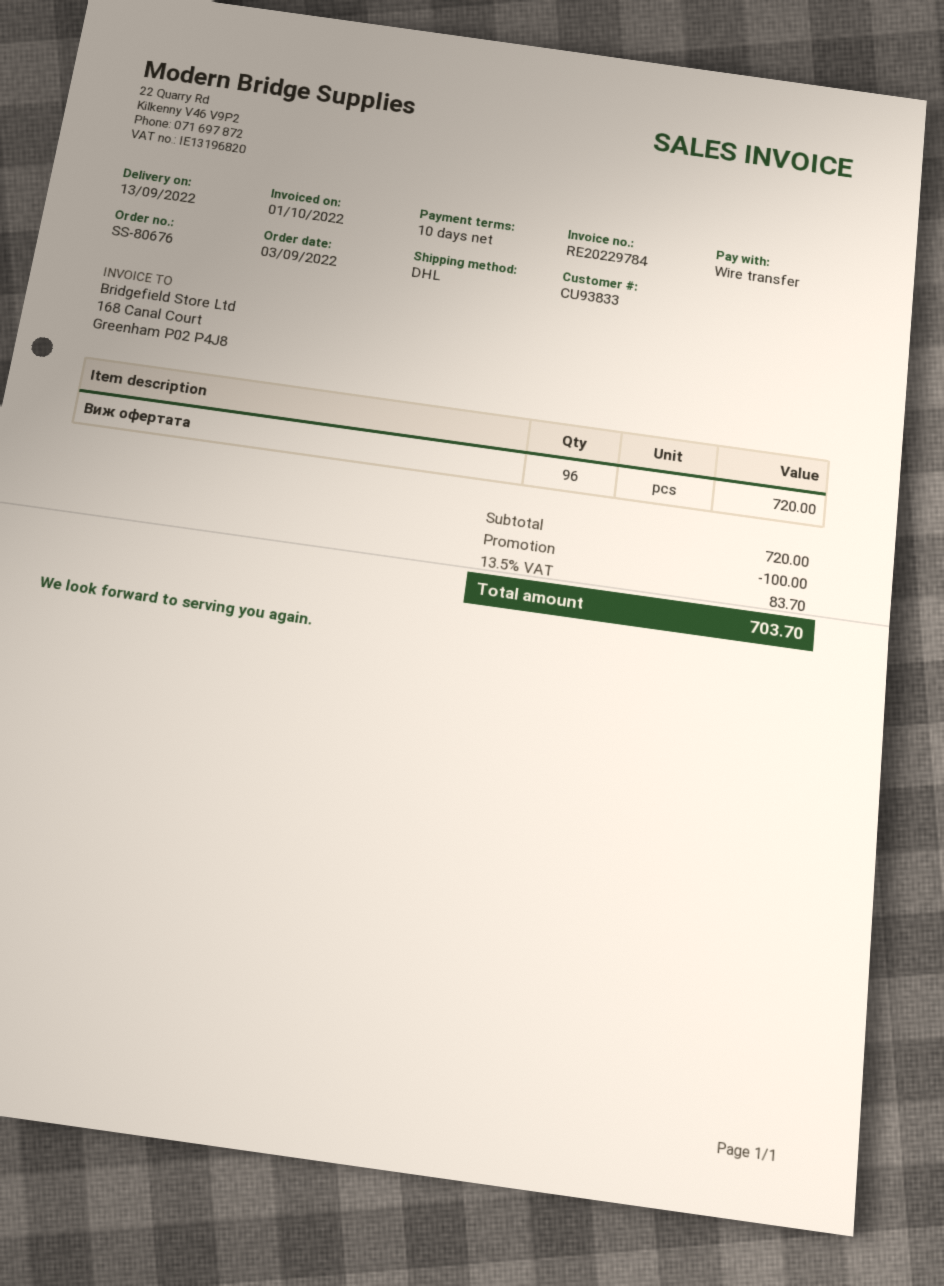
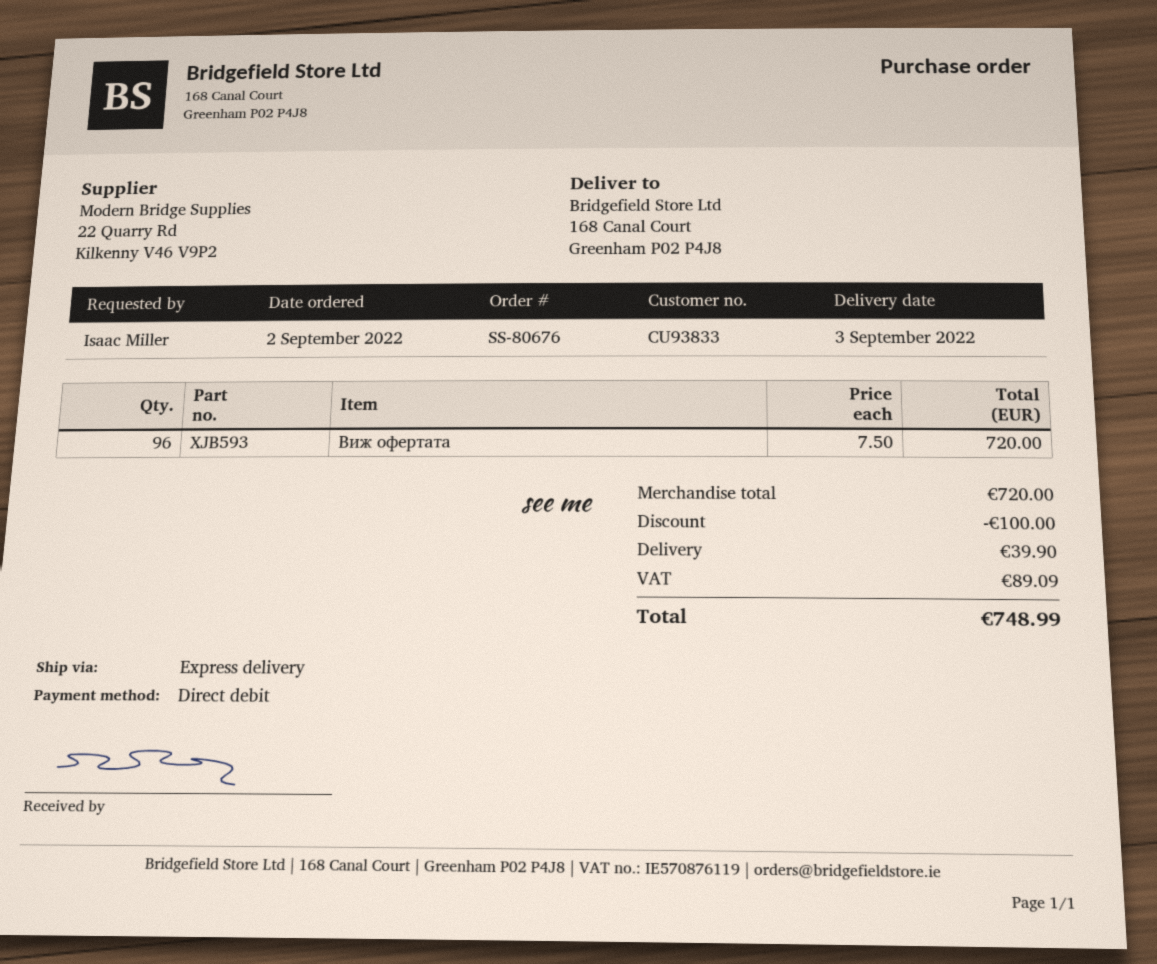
order date: 2022-09-03 -> 2022-09-02
delivery date: 2022-09-13 -> 2022-09-03
payment method: bank transfer -> direct debit
shipping method: DHL -> express
shipping: none -> 39.90
tax: 83.70 -> 89.09
total: 703.70 -> 748.99

